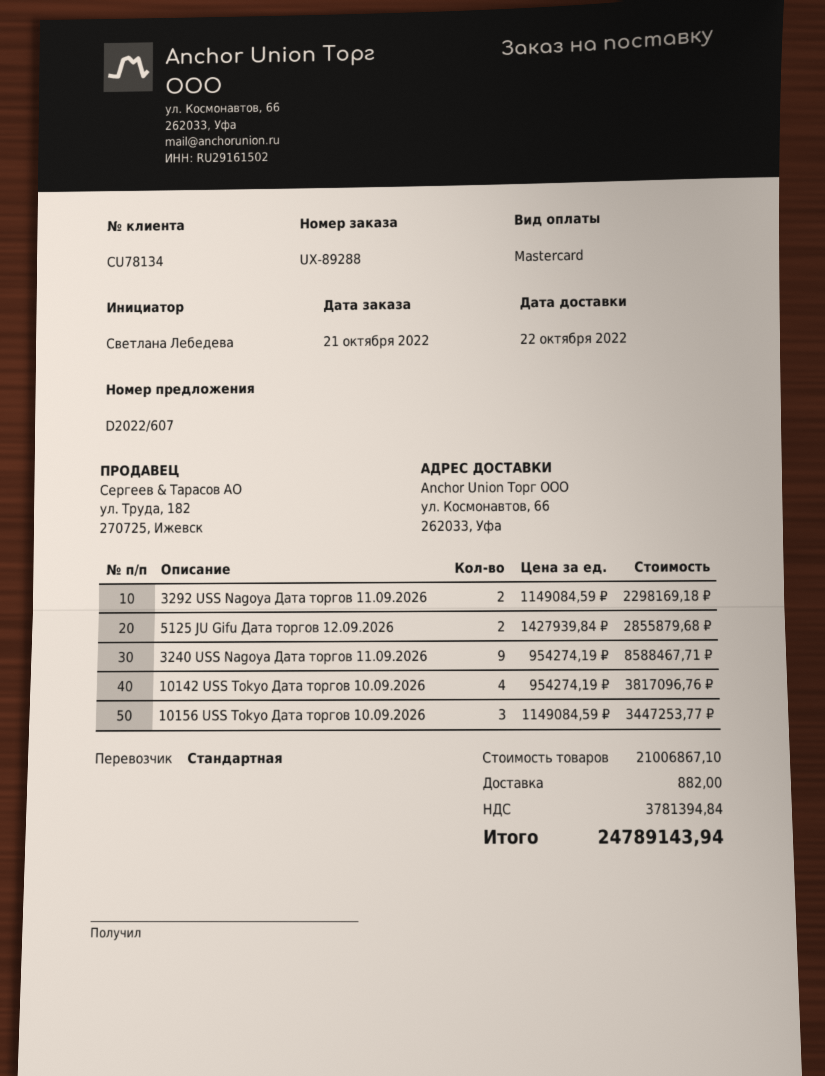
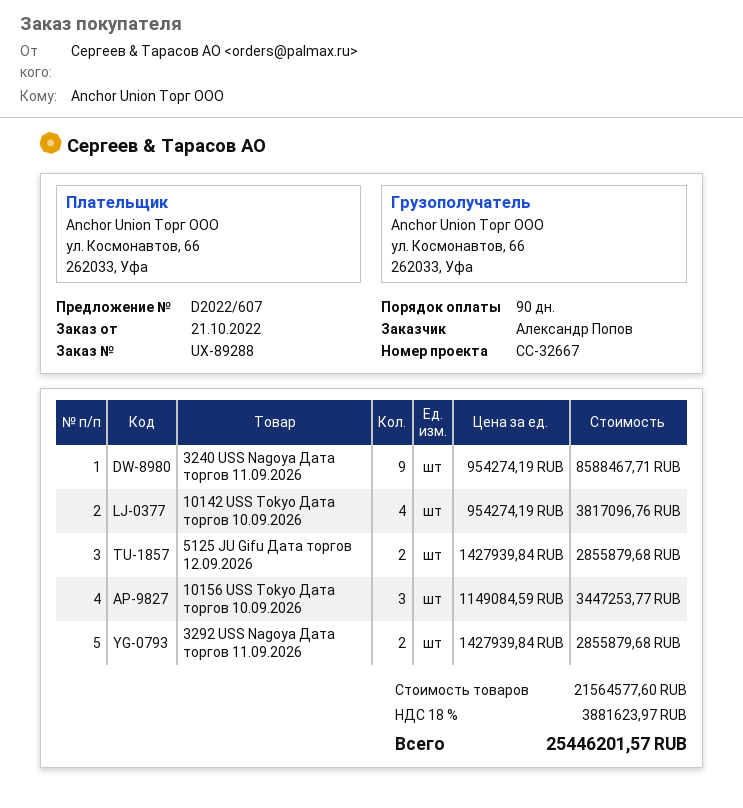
ordered by: Светлана Лебедева -> Александр Попов
3292 USS Nagoya Дата торгов 11.09.2026: 2 x 1149084.59 = 2298169.18 -> 2 x 1427939.84 = 2855879.68
subtotal: 21006867.10 -> 21564577.60
shipping: 882.00 -> none
tax: 3781394.84 -> 3881623.97
total: 24789143.94 -> 25446201.57

